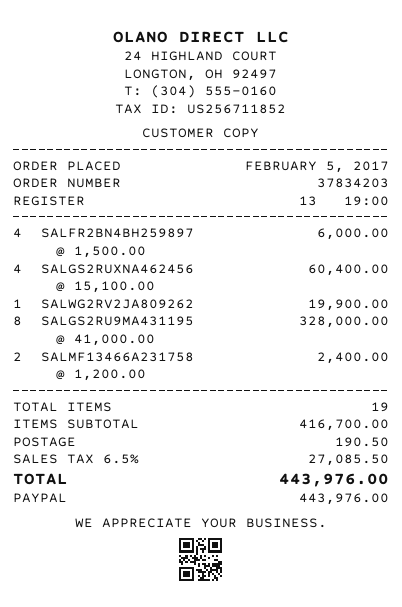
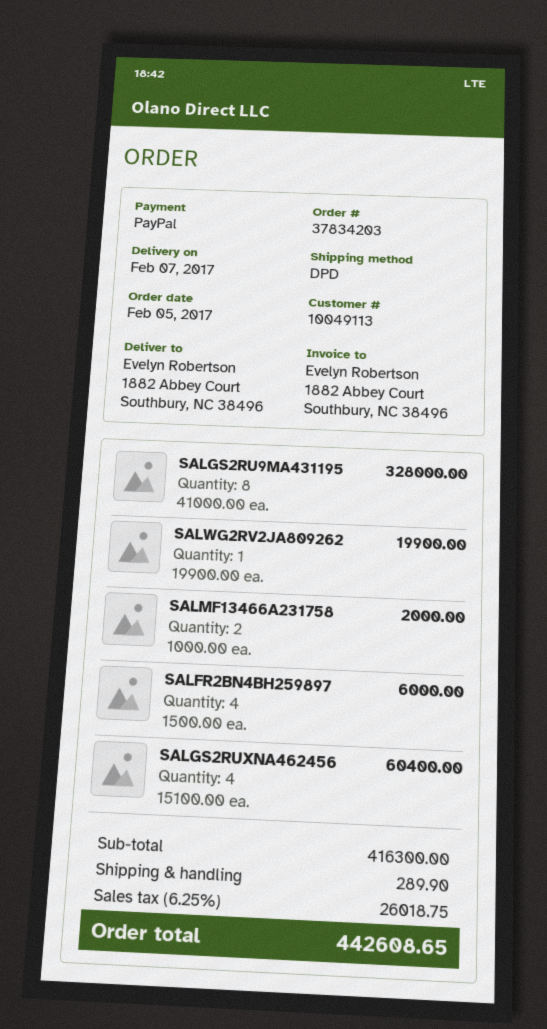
SALMF13466A231758: 2 x 1200.00 = 2400.00 -> 2 x 1000.00 = 2000.00
subtotal: 416700.00 -> 416300.00
shipping: 190.50 -> 289.90
tax: 6.5% = 27085.50 -> 6.25% = 26018.75
total: 443976.00 -> 442608.65

